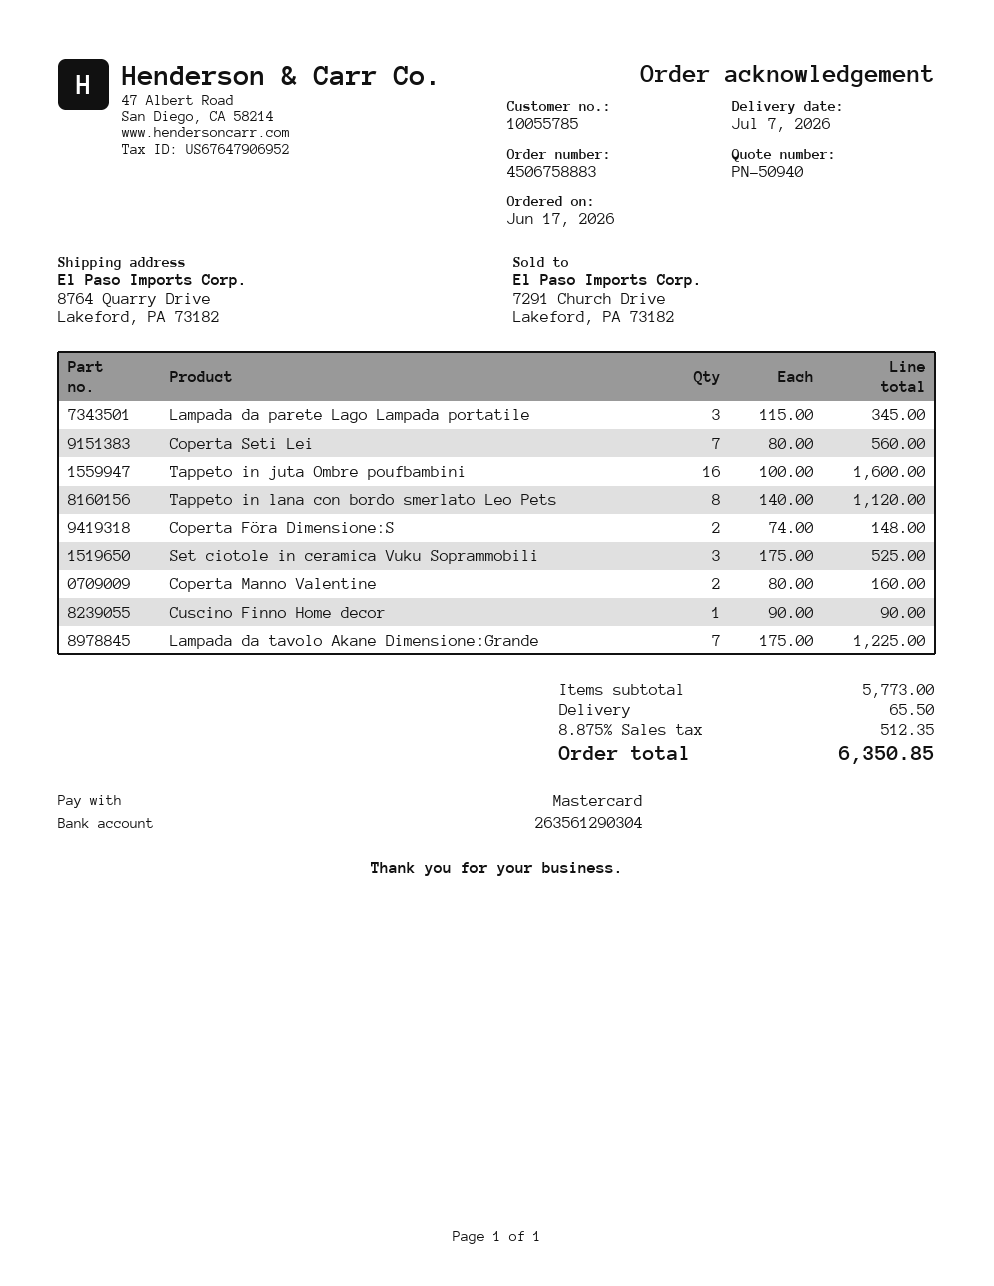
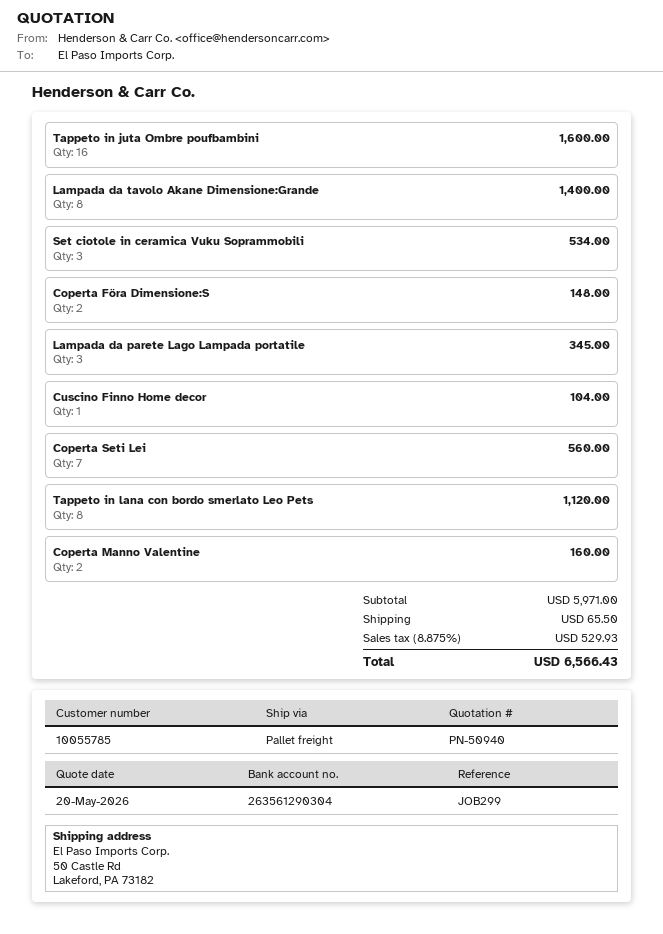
ship to: 8764 Quarry Drive, Lakeford, PA 73182 -> 50 Castle Rd, Lakeford, PA 73182
Set ciotole in ceramica Vuku Soprammobili: 3 for 525.00 -> 3 for 534.00
Cuscino Finno Home decor: 1 for 90.00 -> 1 for 104.00
Lampada da tavolo Akane Dimensione:Grande: 7 for 1225.00 -> 8 for 1400.00
subtotal: 5773.00 -> 5971.00
tax: 8.875% = 512.35 -> 8.875% = 529.93
total: 6350.85 -> 6566.43

